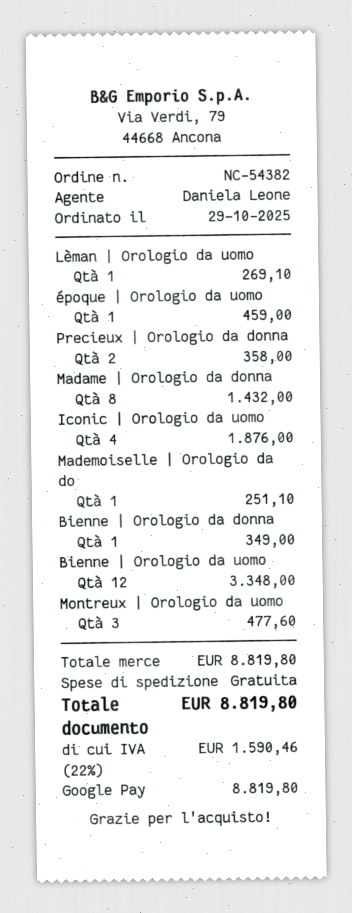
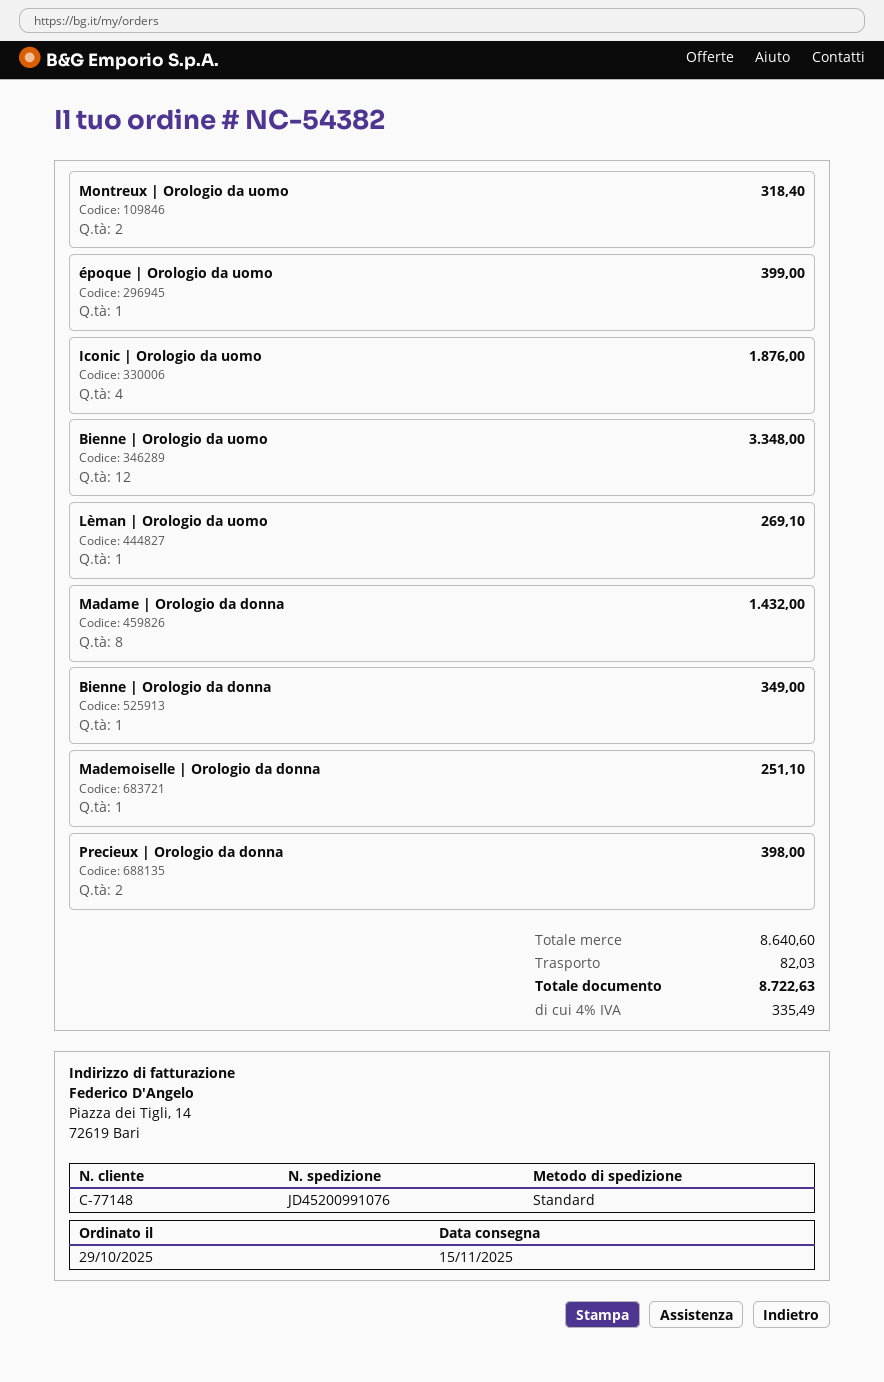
époque | Orologio da uomo: 1 for 459.00 -> 1 for 399.00
Precieux | Orologio da donna: 2 for 358.00 -> 2 for 398.00
Montreux | Orologio da uomo: 3 for 477.60 -> 2 for 318.40
subtotal: 8819.80 -> 8640.60
shipping: 0.00 -> 82.03
tax: 22% = 1590.46 -> 4% = 335.49
total: 8819.80 -> 8722.63

